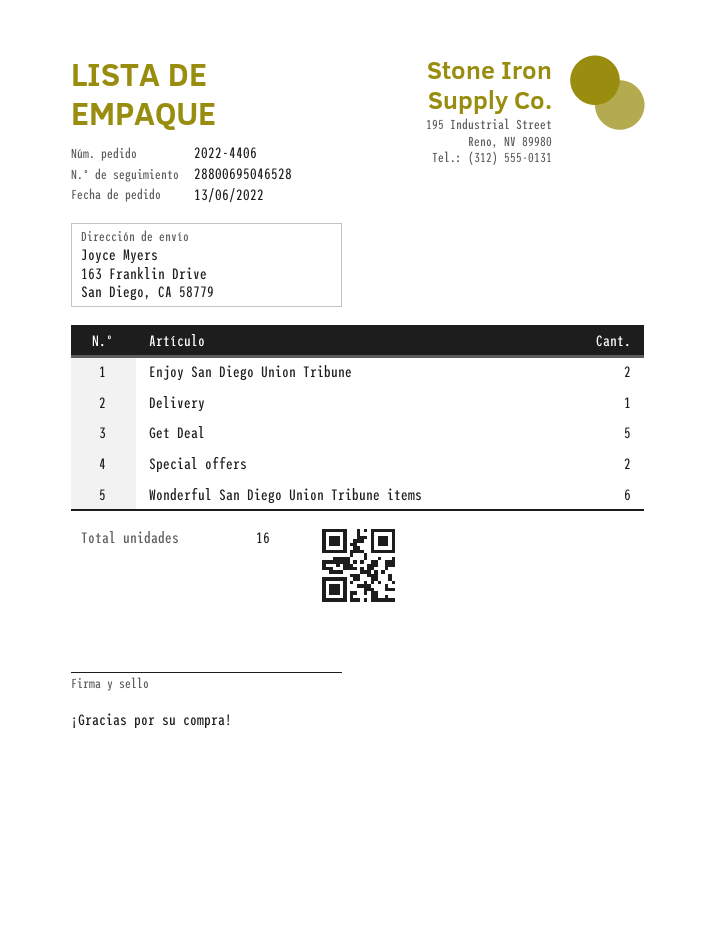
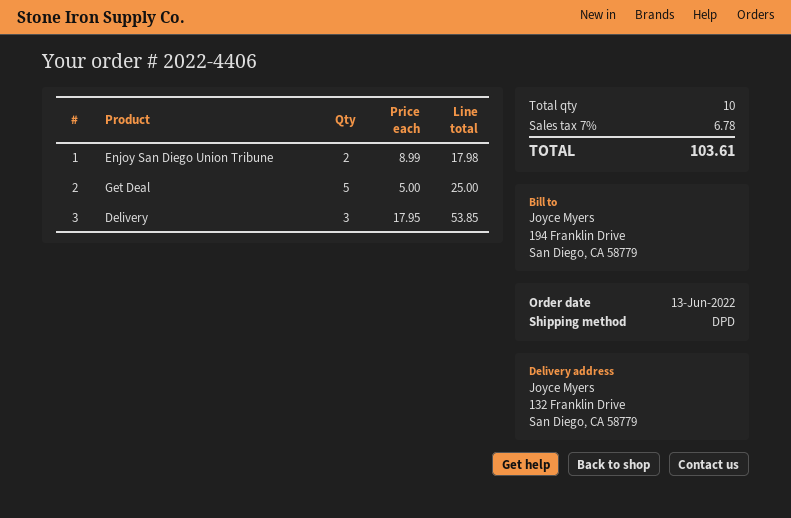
ship to: 163 Franklin Drive, San Diego, CA 58779 -> 132 Franklin Drive, San Diego, CA 58779
Delivery: 1 -> 3
Special offers: 2 -> none
Wonderful San Diego Union Tribune items: 6 -> none
total quantity: 16 -> 10

